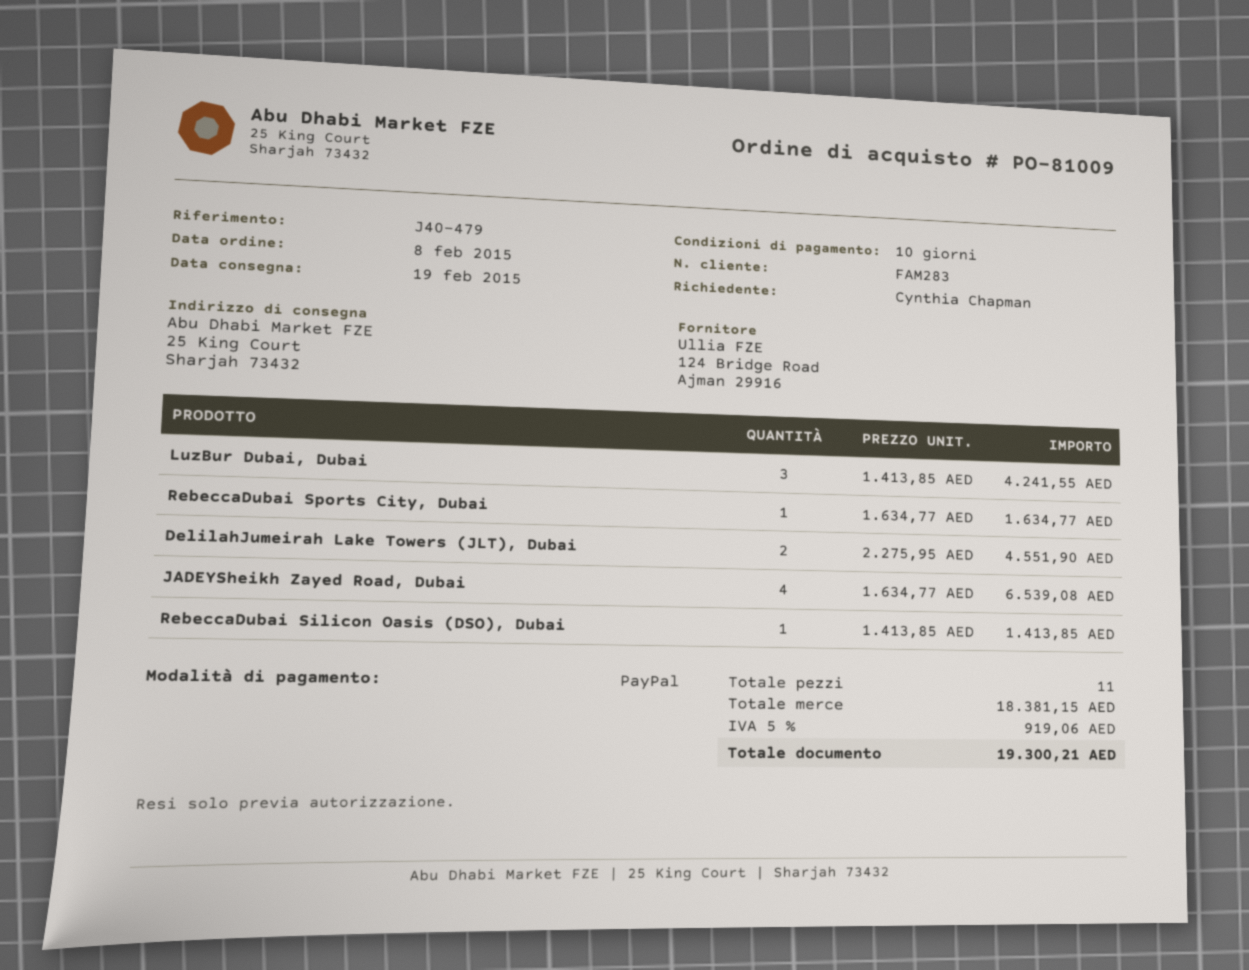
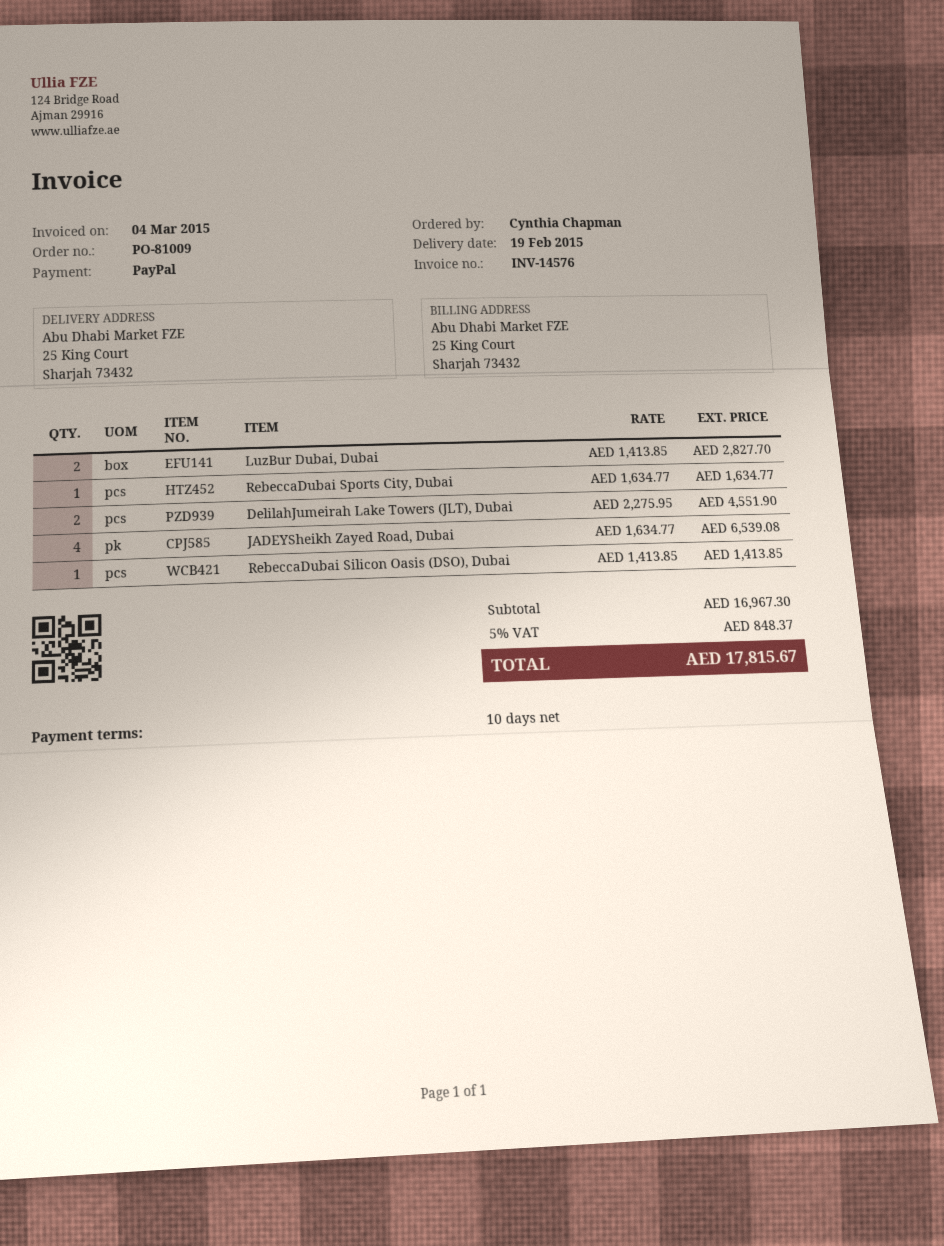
LuzBur Dubai, Dubai: 3 x 1413.85 = 4241.55 -> 2 x 1413.85 = 2827.70
subtotal: 18381.15 -> 16967.30
tax: 5% = 919.06 -> 5% = 848.37
total: 19300.21 -> 17815.67

